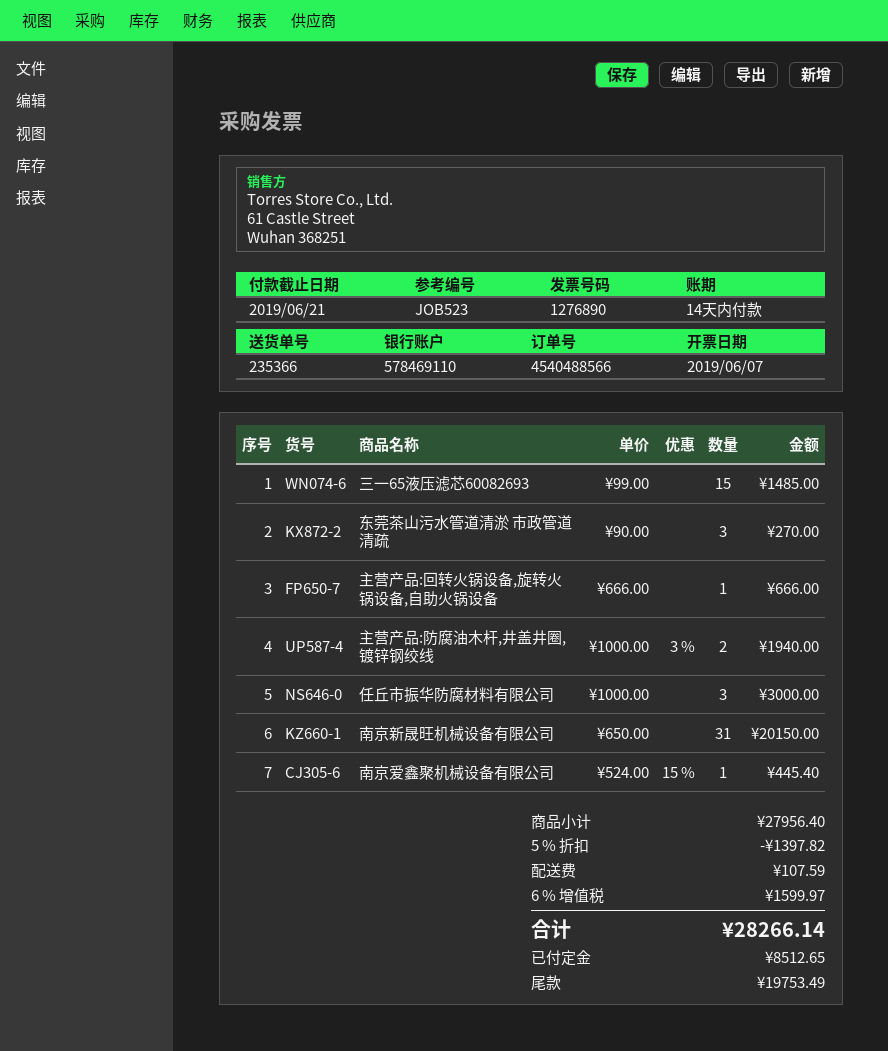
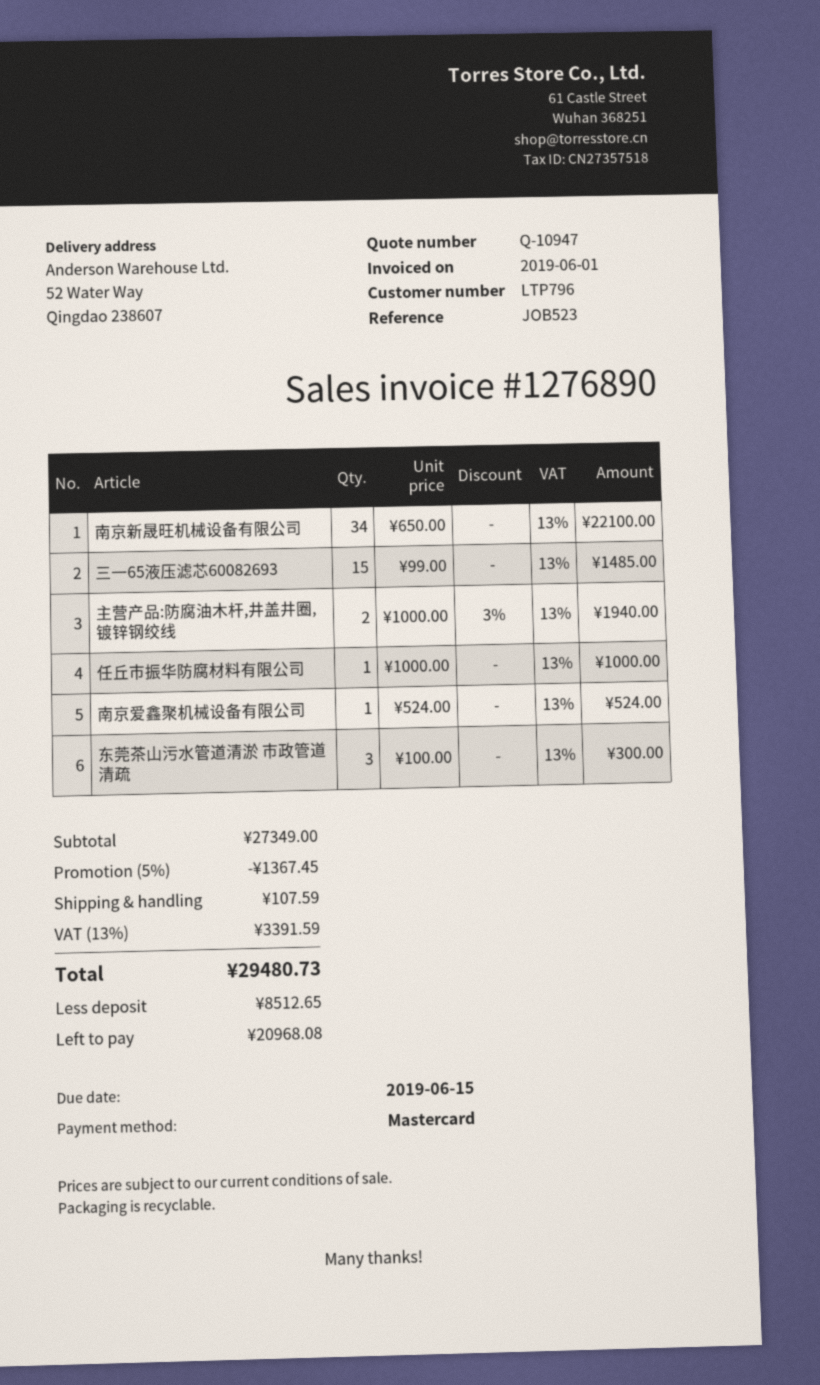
invoice date: 2019-06-07 -> 2019-06-01
due date: 2019-06-21 -> 2019-06-15
东莞茶山污水管道清淤 市政管道清疏: 3 x 90.00 = 270.00 -> 3 x 100.00 = 300.00
主营产品:回转火锅设备,旋转火锅设备,自助火锅设备: 1 x 666.00 = 666.00 -> none
任丘市振华防腐材料有限公司: 3 x 1000.00 = 3000.00 -> 1 x 1000.00 = 1000.00
南京新晟旺机械设备有限公司: 31 x 650.00 = 20150.00 -> 34 x 650.00 = 22100.00
南京爱鑫聚机械设备有限公司: 1 x 524.00 - 15% = 445.40 -> 1 x 524.00 = 524.00
subtotal: 27956.40 -> 27349.00
discount: 5% = 1397.82 -> 5% = 1367.45
tax: 6% = 1599.97 -> 13% = 3391.59
total: 28266.14 -> 29480.73
balance: 19753.49 -> 20968.08

